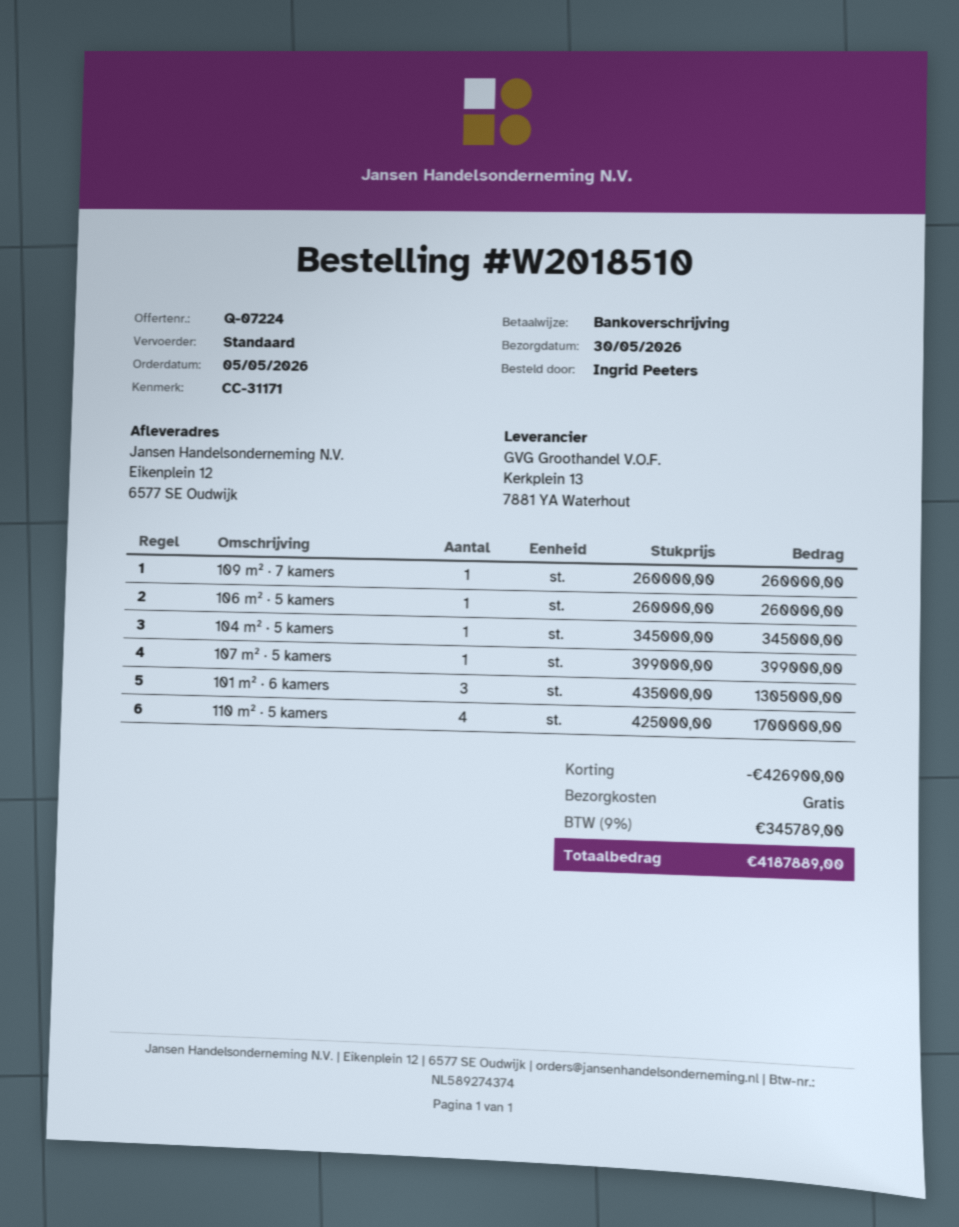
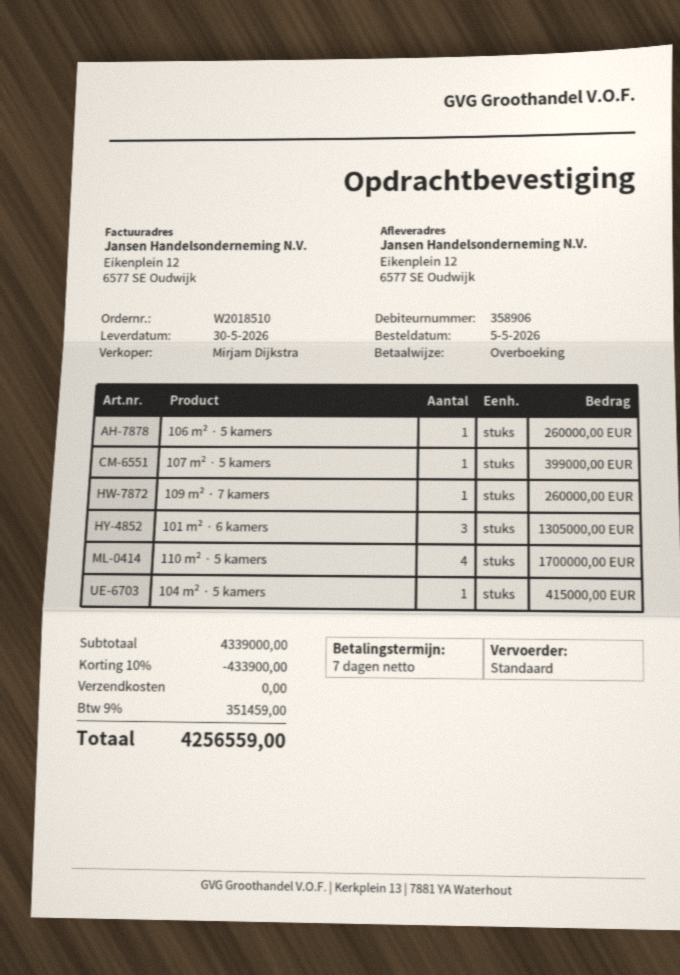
104 m² · 5 kamers: 1 for 345000.00 -> 1 for 415000.00
discount: 426900.00 -> 433900.00
tax: 9% = 345789.00 -> 9% = 351459.00
total: 4187889.00 -> 4256559.00

